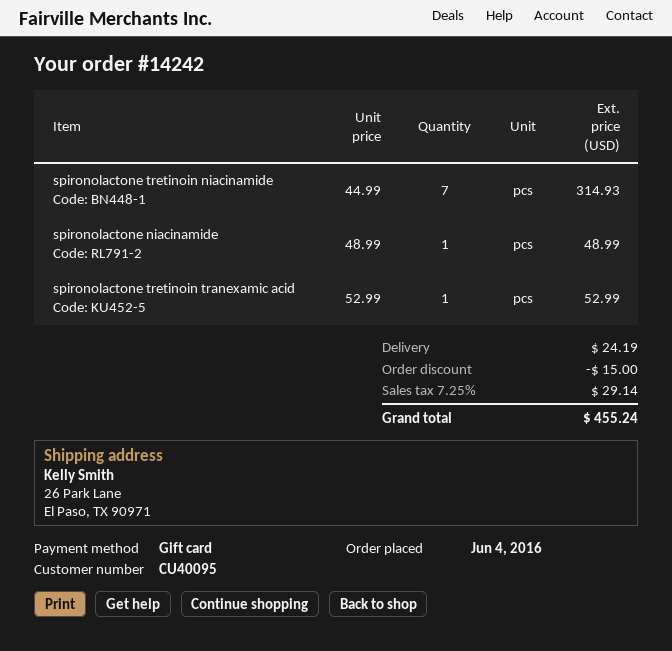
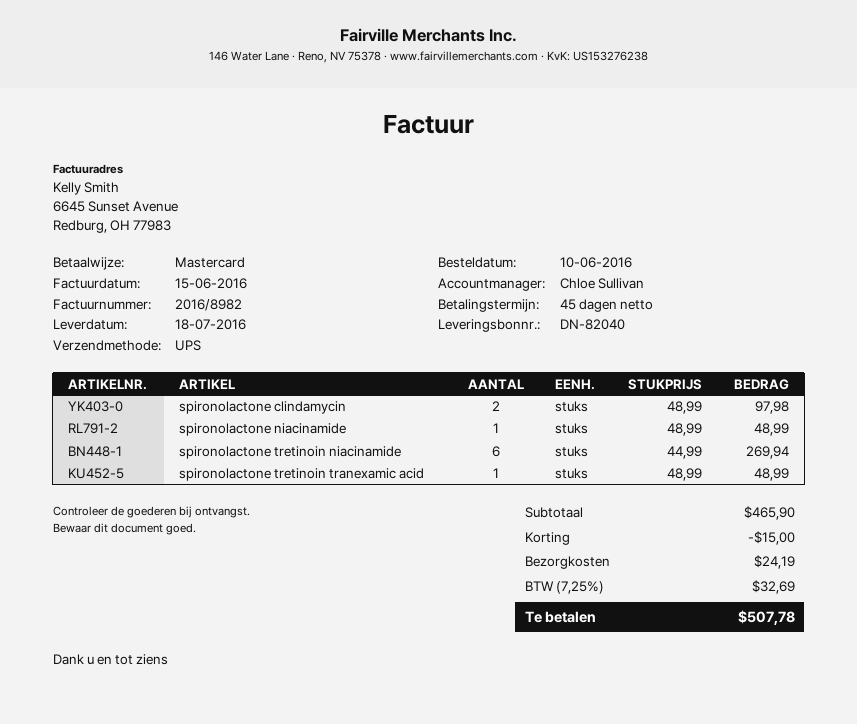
order date: 2016-06-04 -> 2016-06-10
payment method: gift card -> Mastercard
spironolactone tretinoin niacinamide: 7 x 44.99 = 314.93 -> 6 x 44.99 = 269.94
spironolactone tretinoin tranexamic acid: 1 x 52.99 = 52.99 -> 1 x 48.99 = 48.99
spironolactone clindamycin: none -> 2 x 48.99 = 97.98
tax: 7.25% = 29.14 -> 7.25% = 32.69
total: 455.24 -> 507.78

